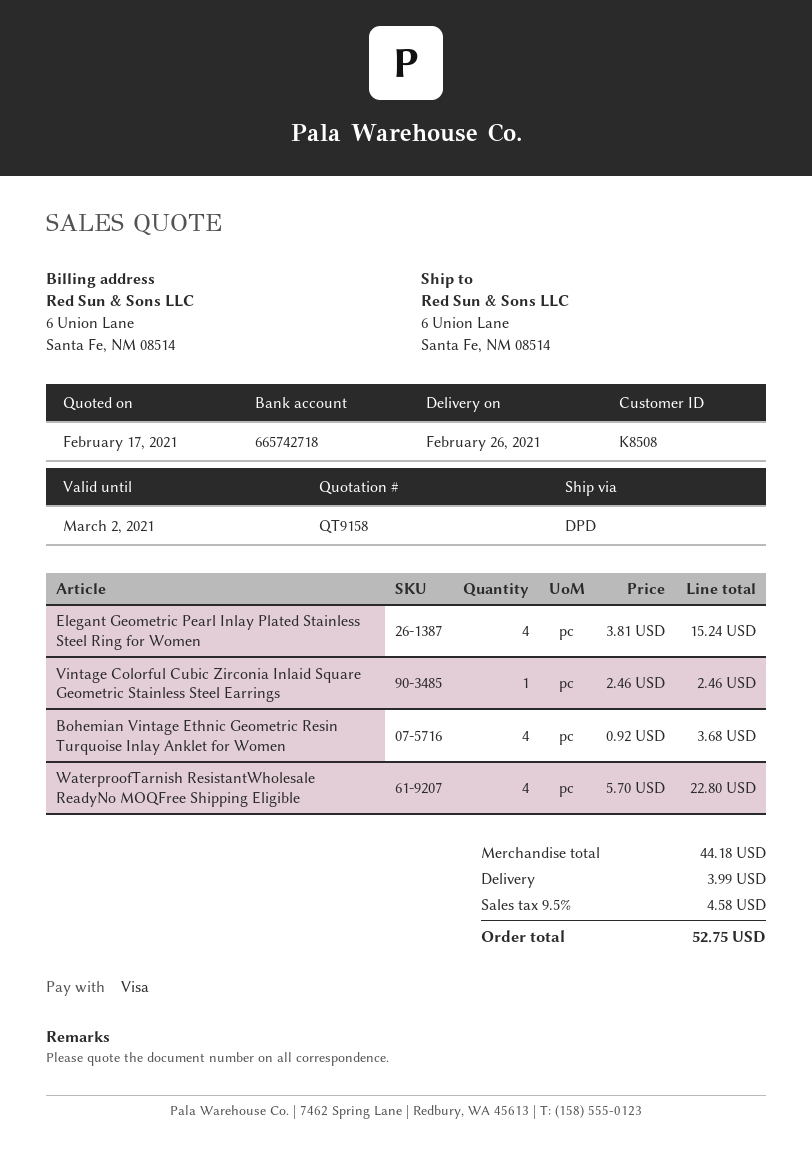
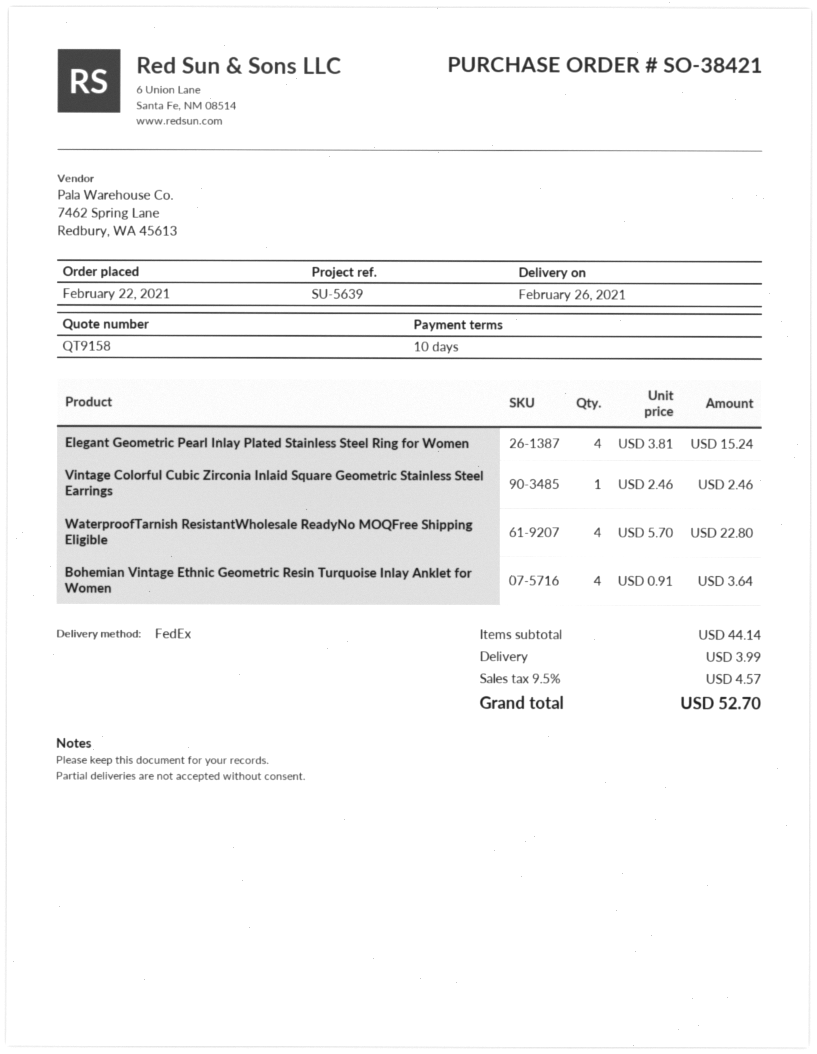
shipping method: DPD -> FedEx
Bohemian Vintage Ethnic Geometric Resin Turquoise Inlay Anklet for Women: 4 x 0.92 = 3.68 -> 4 x 0.91 = 3.64
subtotal: 44.18 -> 44.14
tax: 9.5% = 4.58 -> 9.5% = 4.57
total: 52.75 -> 52.70

